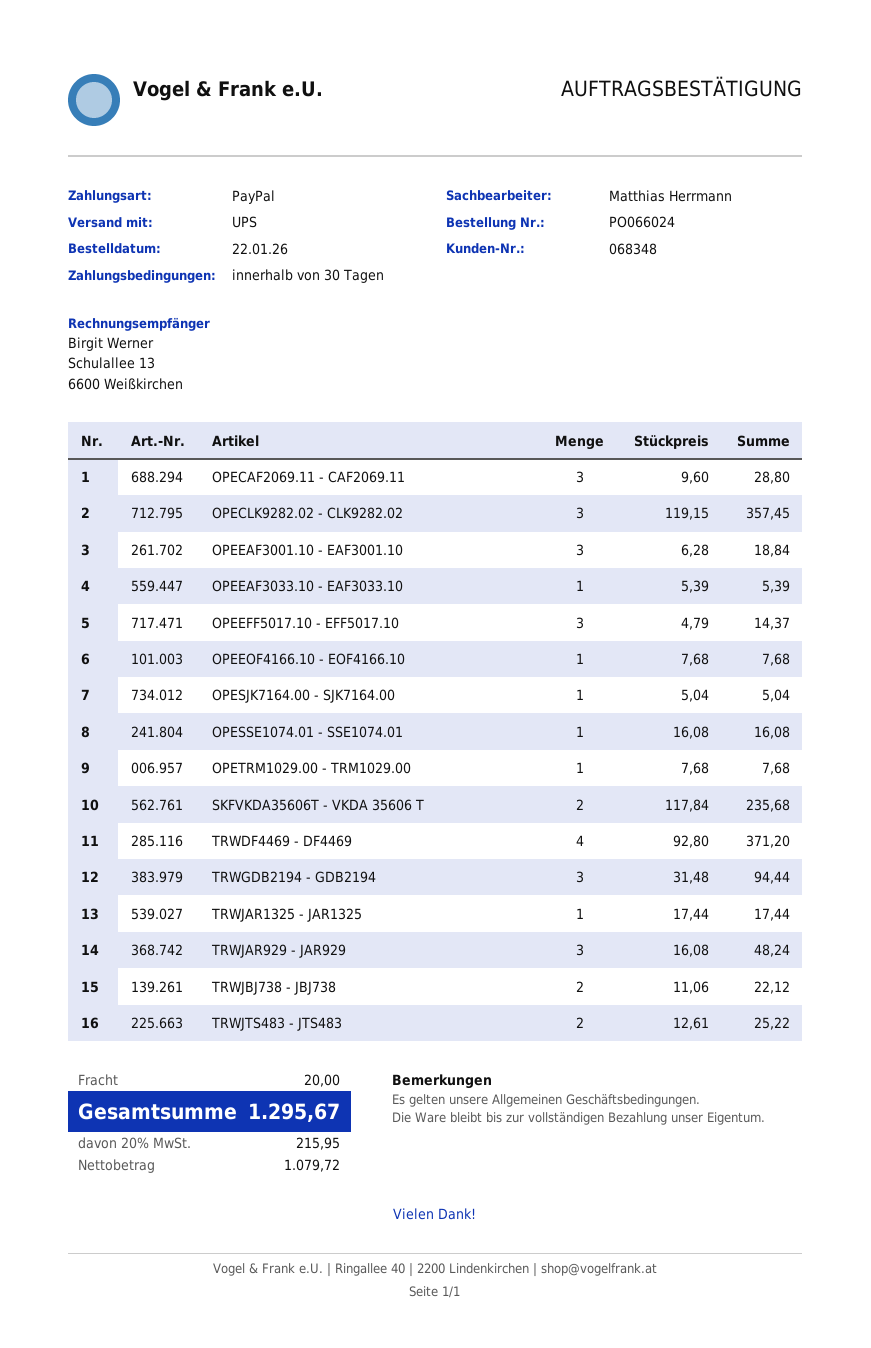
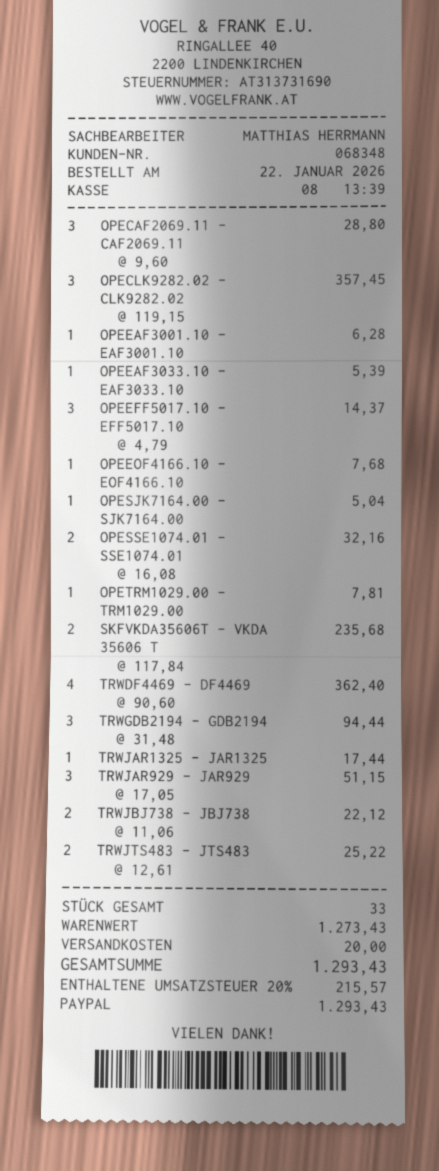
OPEEAF3001.10 - EAF3001.10: 3 x 6.28 = 18.84 -> 1 x 6.28 = 6.28
OPESSE1074.01 - SSE1074.01: 1 x 16.08 = 16.08 -> 2 x 16.08 = 32.16
OPETRM1029.00 - TRM1029.00: 1 x 7.68 = 7.68 -> 1 x 7.81 = 7.81
TRWDF4469 - DF4469: 4 x 92.80 = 371.20 -> 4 x 90.60 = 362.40
TRWJAR929 - JAR929: 3 x 16.08 = 48.24 -> 3 x 17.05 = 51.15
tax: 20% = 215.95 -> 20% = 215.57
total: 1295.67 -> 1293.43

